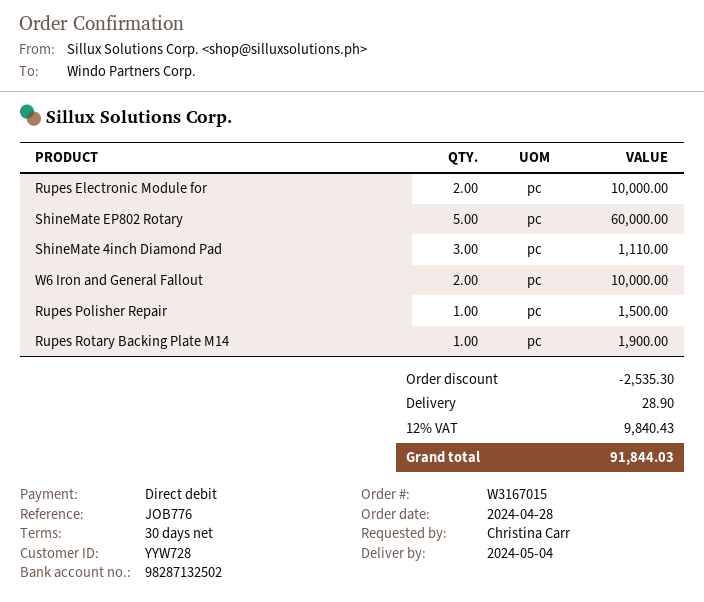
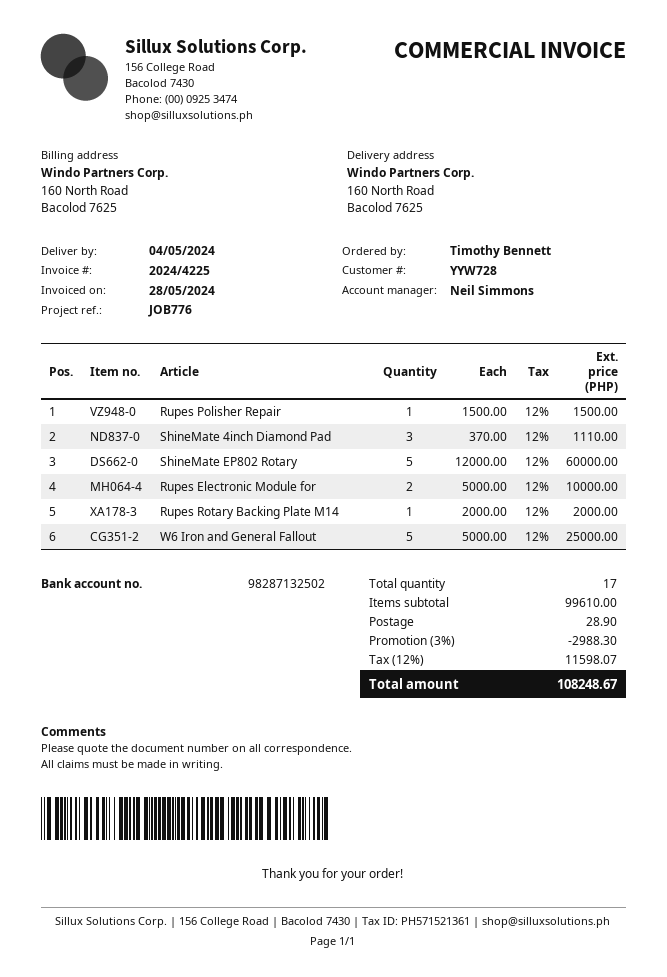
ordered by: Christina Carr -> Timothy Bennett
W6 Iron and General Fallout: 2 for 10000.00 -> 5 for 25000.00
Rupes Rotary Backing Plate M14: 1 for 1900.00 -> 1 for 2000.00
discount: 2535.30 -> 2988.30
tax: 12% = 9840.43 -> 12% = 11598.07
total: 91844.03 -> 108248.67

